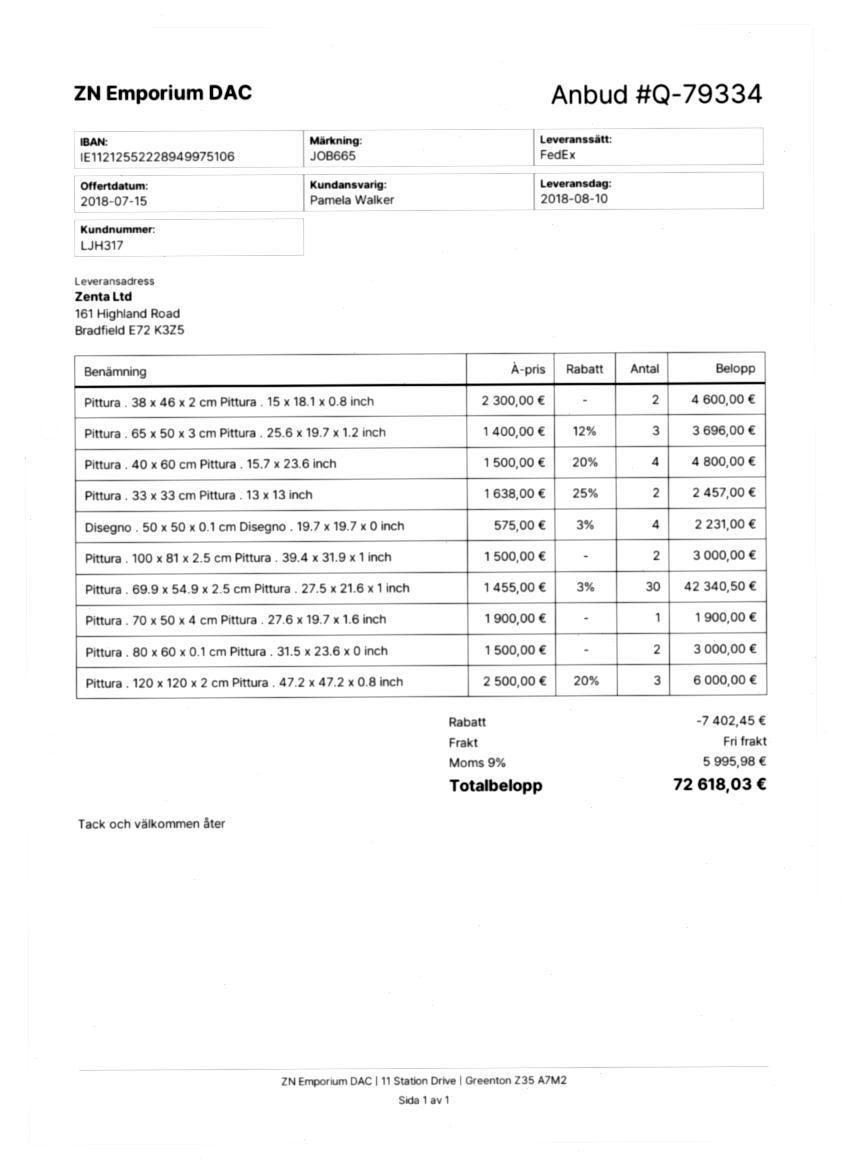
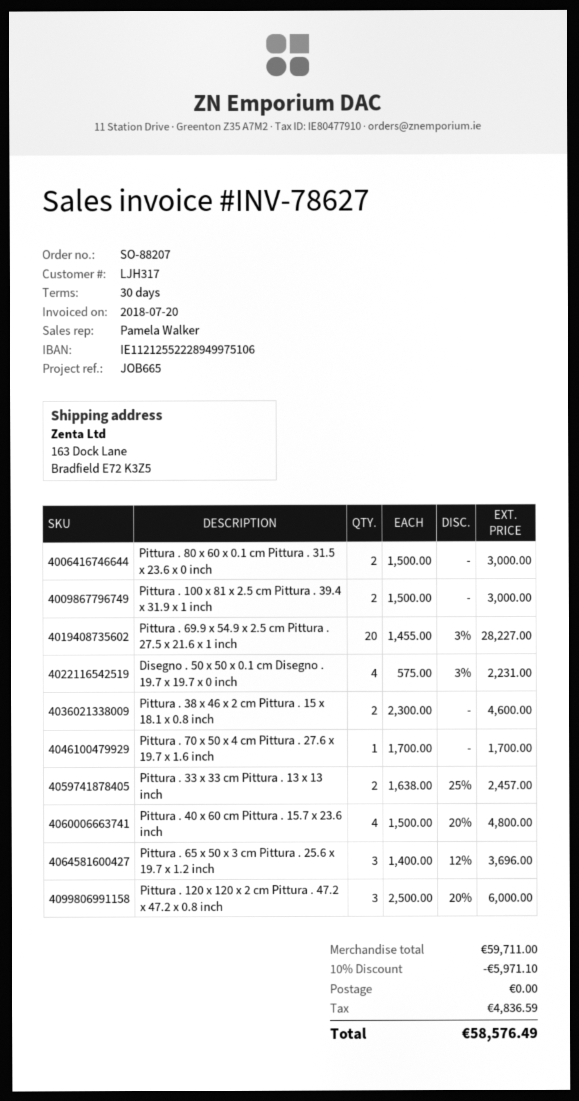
ship to: 161 Highland Road, Bradfield E72 K3Z5 -> 163 Dock Lane, Bradfield E72 K3Z5
Pittura . 69.9 x 54.9 x 2.5 cm Pittura . 27.5 x 21.6 x 1 inch: 30 x 1455.00 - 3% = 42340.50 -> 20 x 1455.00 - 3% = 28227.00
Pittura . 70 x 50 x 4 cm Pittura . 27.6 x 19.7 x 1.6 inch: 1 x 1900.00 = 1900.00 -> 1 x 1700.00 = 1700.00
discount: 7402.45 -> 5971.10
tax: 5995.98 -> 4836.59
total: 72618.03 -> 58576.49

